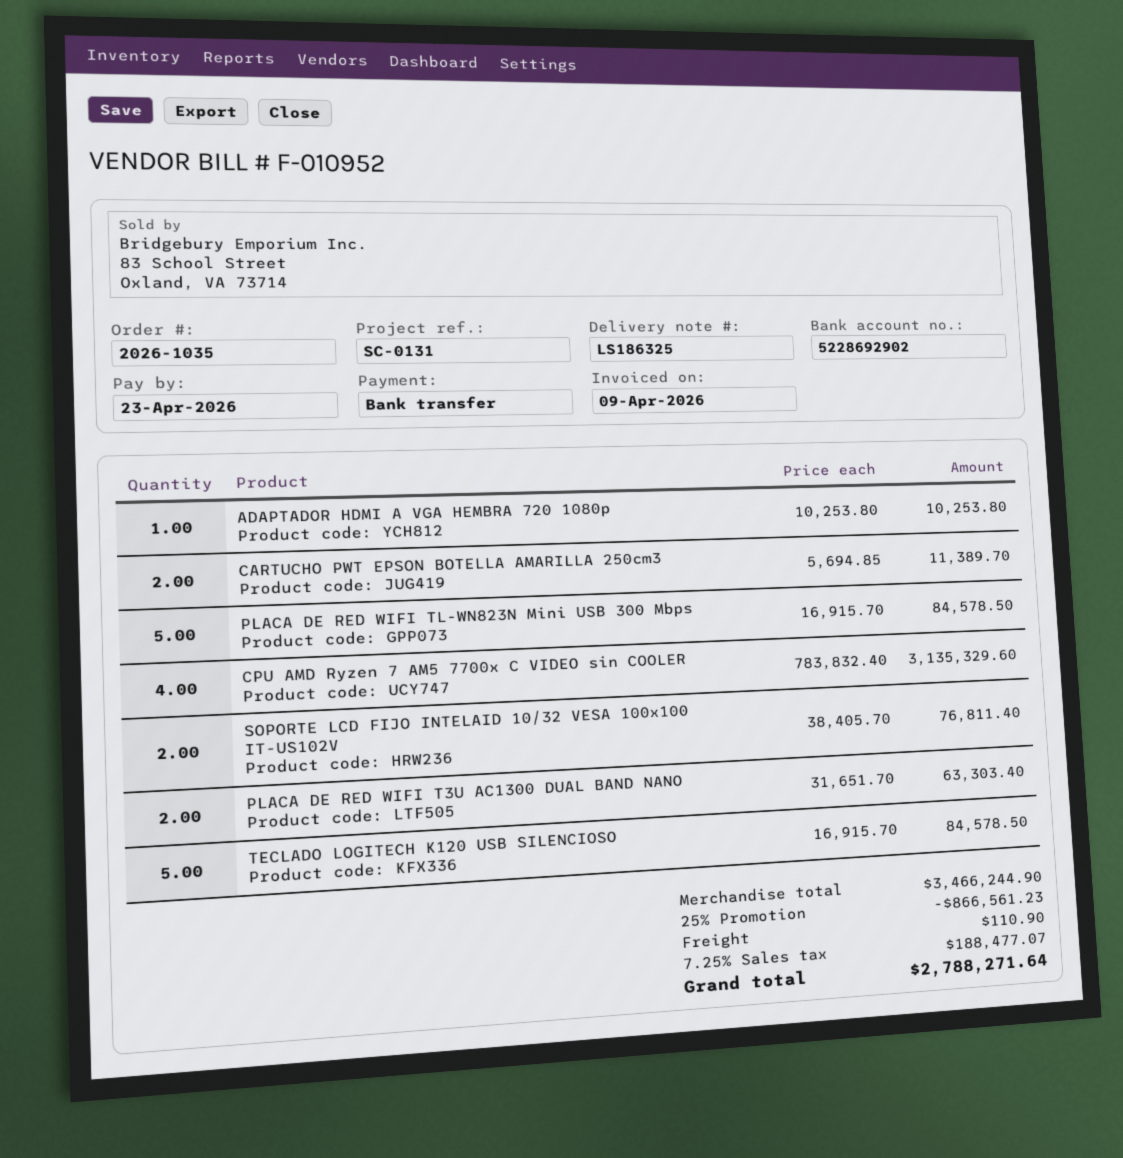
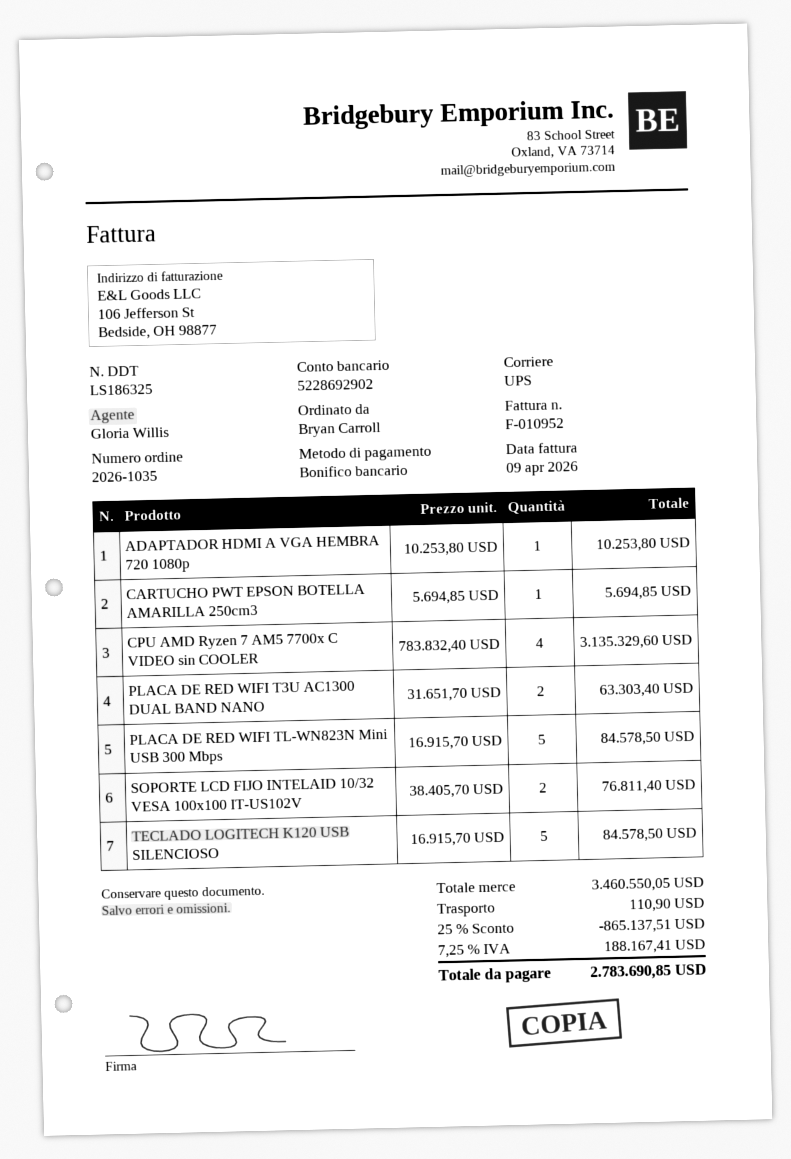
CARTUCHO PWT EPSON BOTELLA AMARILLA 250cm3: 2 x 5694.85 = 11389.70 -> 1 x 5694.85 = 5694.85
subtotal: 3466244.90 -> 3460550.05
discount: 25% = 866561.23 -> 25% = 865137.51
tax: 7.25% = 188477.07 -> 7.25% = 188167.41
total: 2788271.64 -> 2783690.85

